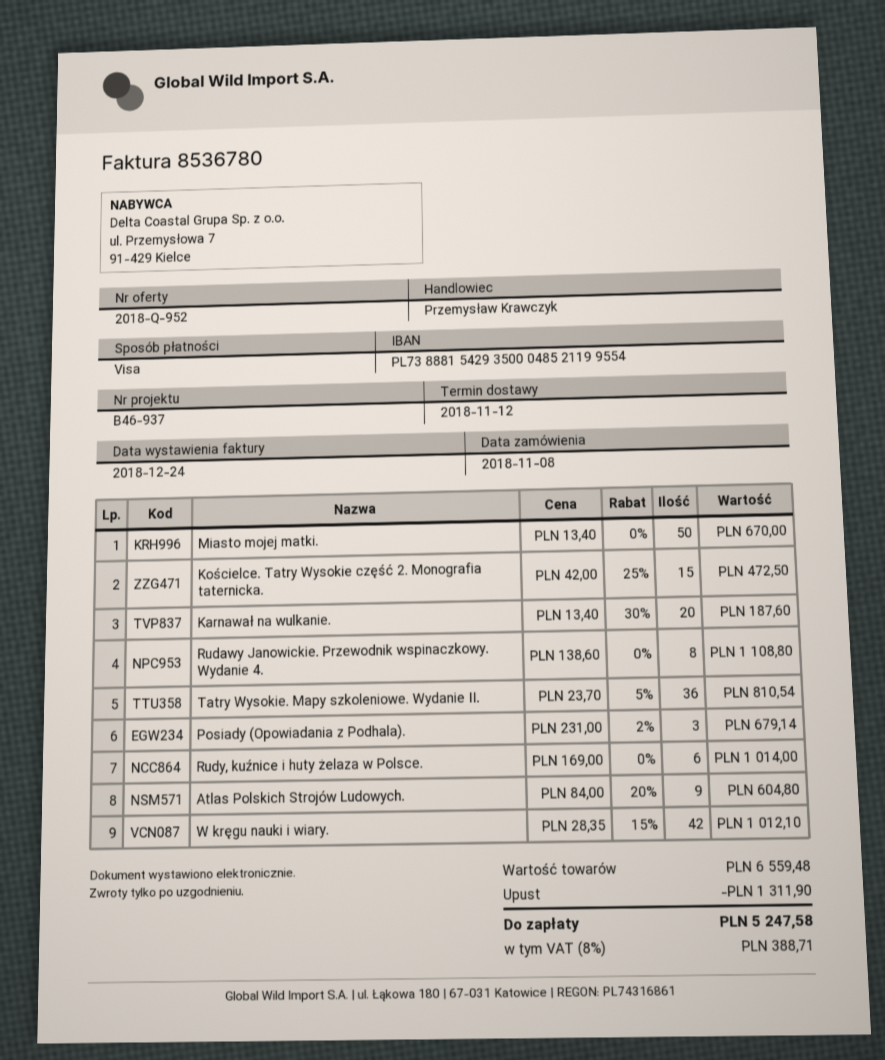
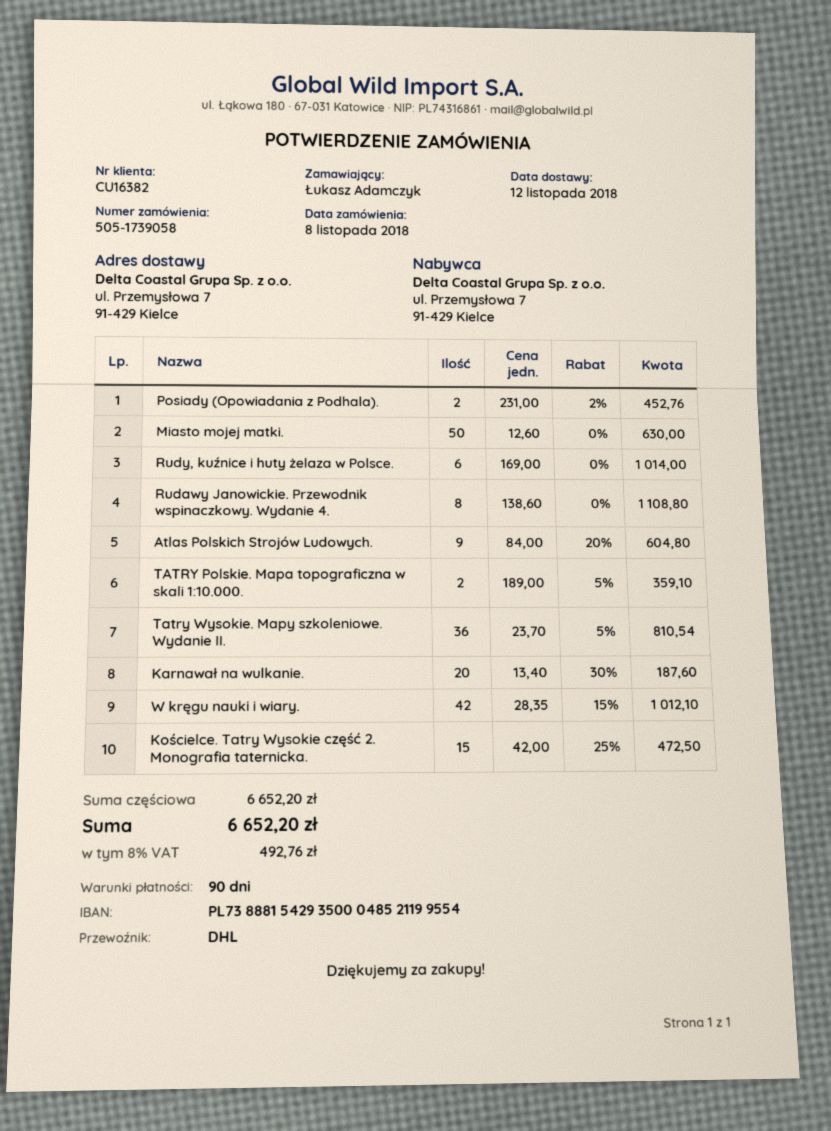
Miasto mojej matki.: 50 x 13.40 = 670.00 -> 50 x 12.60 = 630.00
Posiady (Opowiadania z Podhala).: 3 x 231.00 - 2% = 679.14 -> 2 x 231.00 - 2% = 452.76
TATRY Polskie. Mapa topograficzna w skali 1:10.000.: none -> 2 x 189.00 - 5% = 359.10
subtotal: 6559.48 -> 6652.20
discount: 1311.90 -> none
tax: 8% = 388.71 -> 8% = 492.76
total: 5247.58 -> 6652.20

